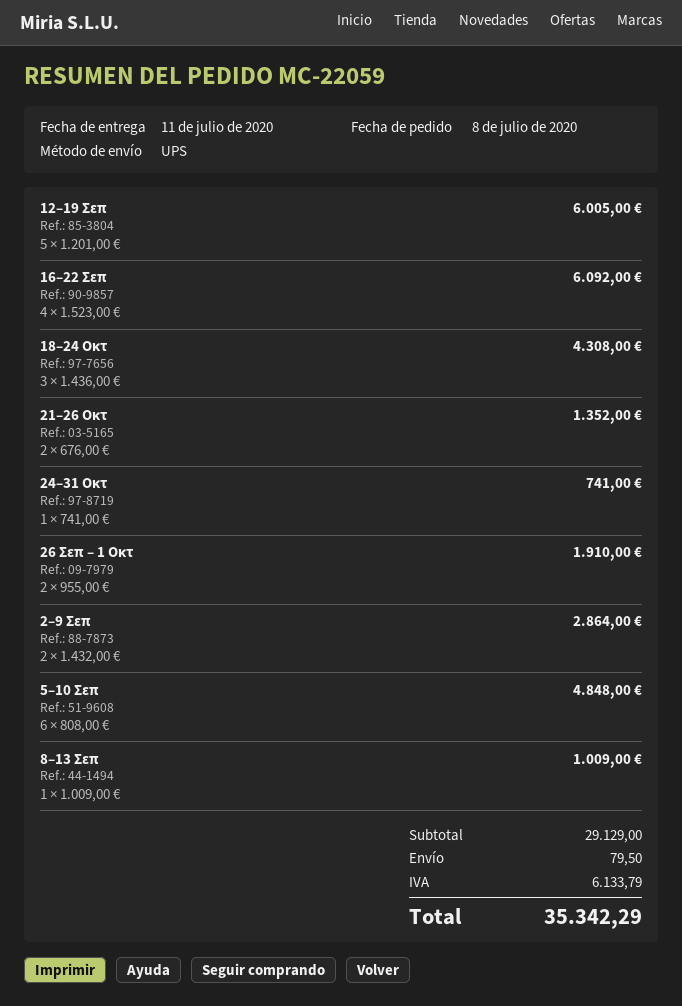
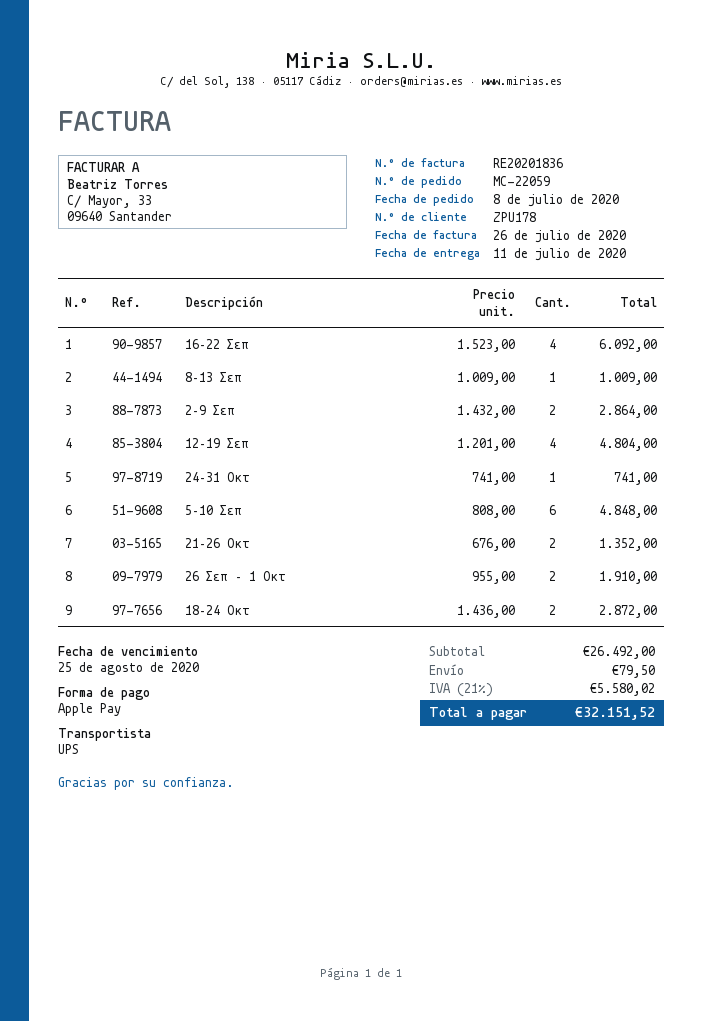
12–19 Σεπ: 5 x 1201.00 = 6005.00 -> 4 x 1201.00 = 4804.00
18–24 Οκτ: 3 x 1436.00 = 4308.00 -> 2 x 1436.00 = 2872.00
subtotal: 29129.00 -> 26492.00
tax: 6133.79 -> 5580.02
total: 35342.29 -> 32151.52

